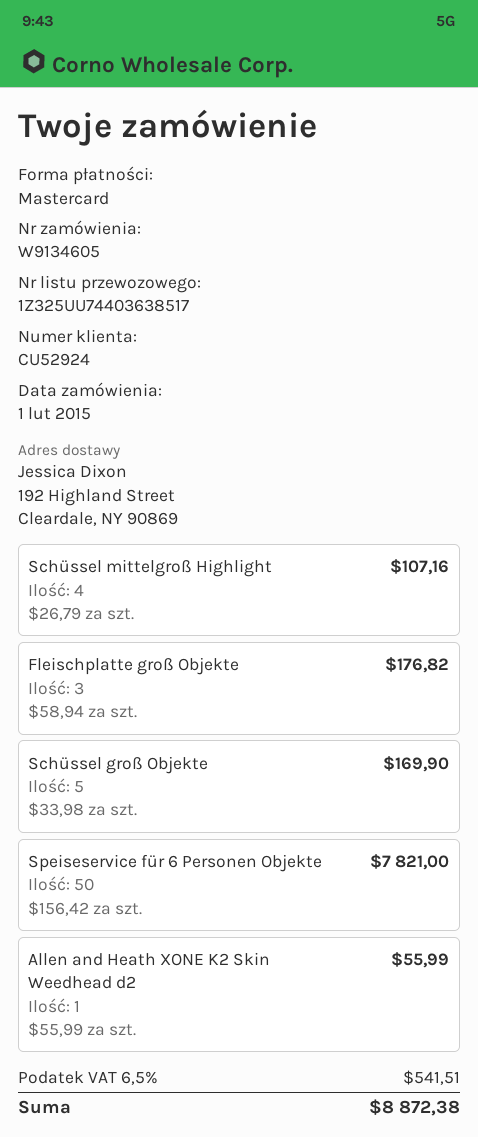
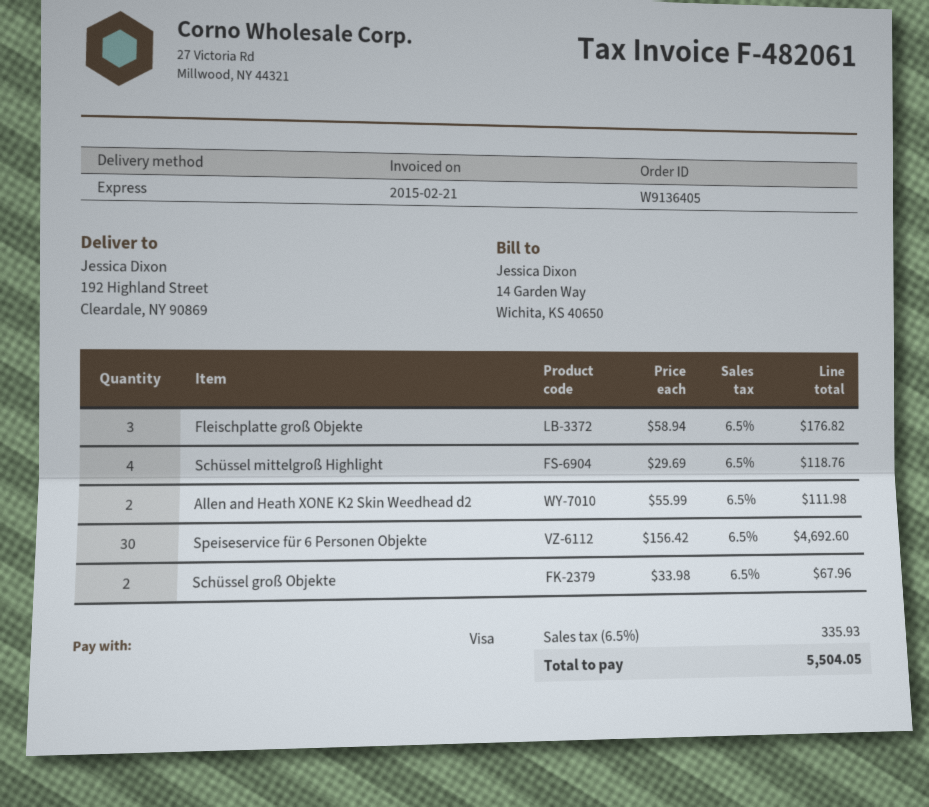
order number: W9134605 -> W9136405
payment method: Mastercard -> Visa
Schüssel mittelgroß Highlight: 4 x 26.79 = 107.16 -> 4 x 29.69 = 118.76
Schüssel groß Objekte: 5 x 33.98 = 169.90 -> 2 x 33.98 = 67.96
Speiseservice für 6 Personen Objekte: 50 x 156.42 = 7821.00 -> 30 x 156.42 = 4692.60
Allen and Heath XONE K2 Skin Weedhead d2: 1 x 55.99 = 55.99 -> 2 x 55.99 = 111.98
tax: 6.5% = 541.51 -> 6.5% = 335.93
total: 8872.38 -> 5504.05

